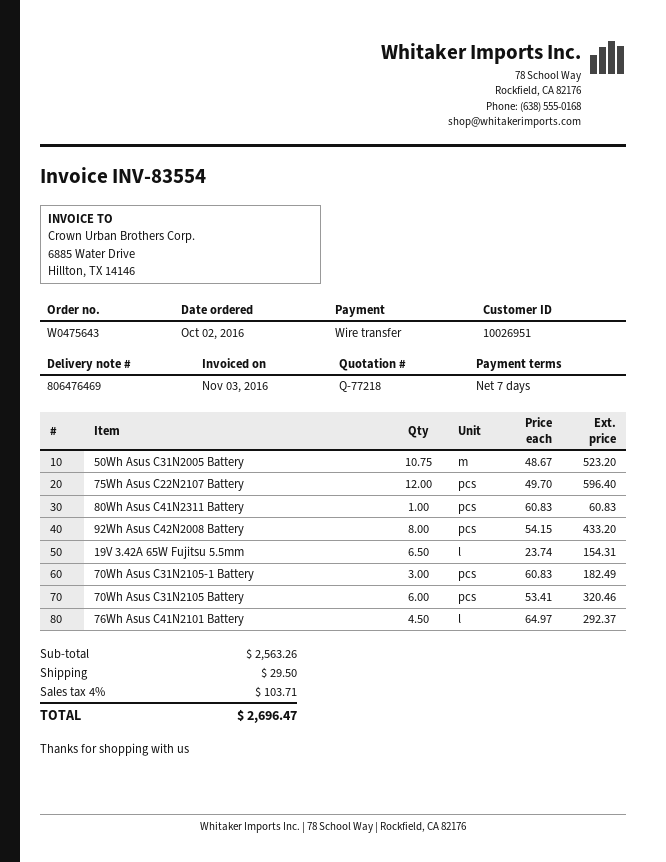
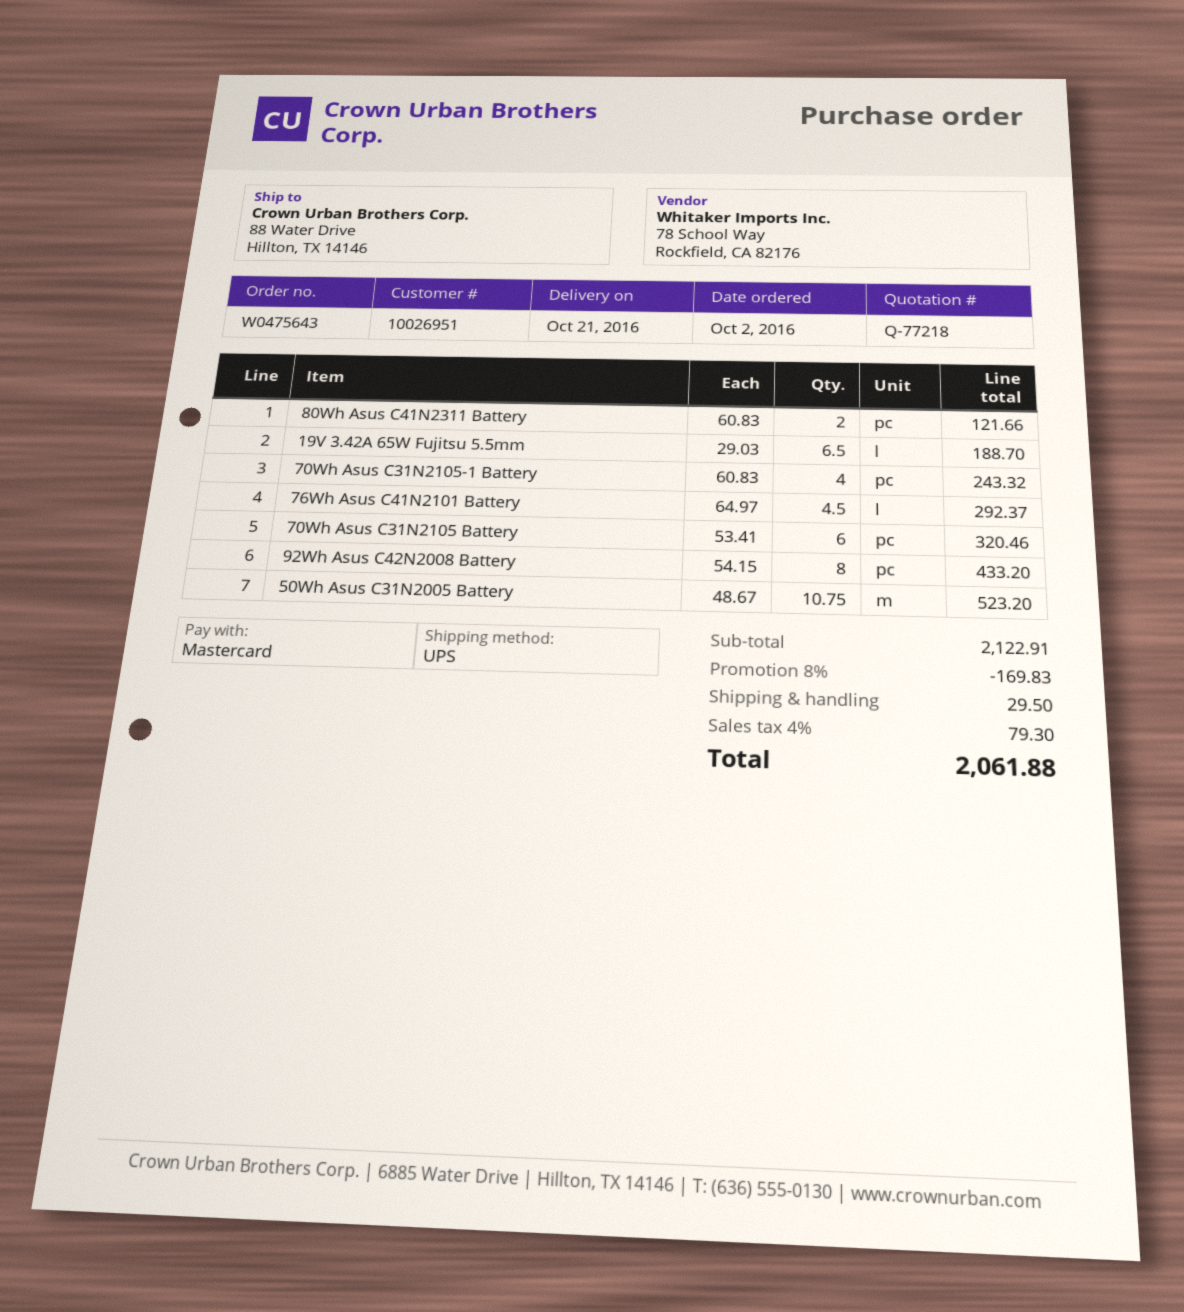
payment method: bank transfer -> Mastercard
75Wh Asus C22N2107 Battery: 12 x 49.70 = 596.40 -> none
80Wh Asus C41N2311 Battery: 1 x 60.83 = 60.83 -> 2 x 60.83 = 121.66
19V 3.42A 65W Fujitsu 5.5mm: 6.5 x 23.74 = 154.31 -> 6.5 x 29.03 = 188.70
70Wh Asus C31N2105-1 Battery: 3 x 60.83 = 182.49 -> 4 x 60.83 = 243.32
subtotal: 2563.26 -> 2122.91
discount: none -> 8% = 169.83
tax: 4% = 103.71 -> 4% = 79.30
total: 2696.47 -> 2061.88

